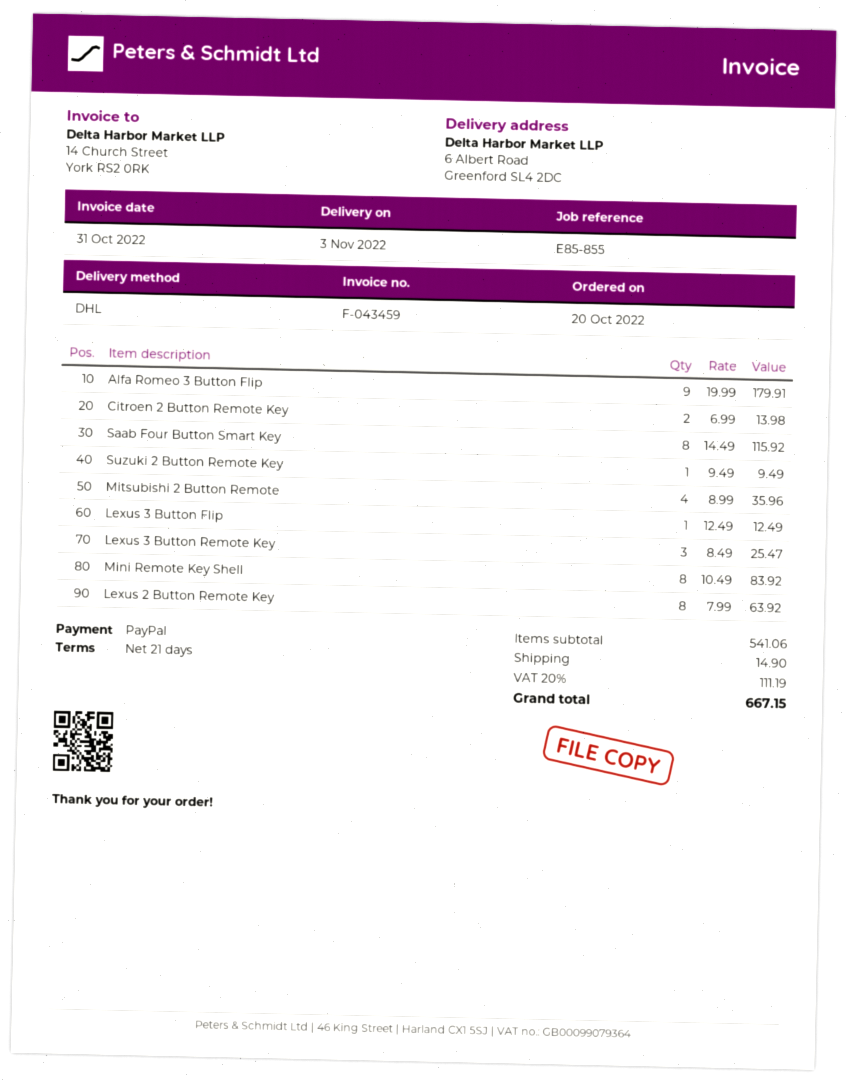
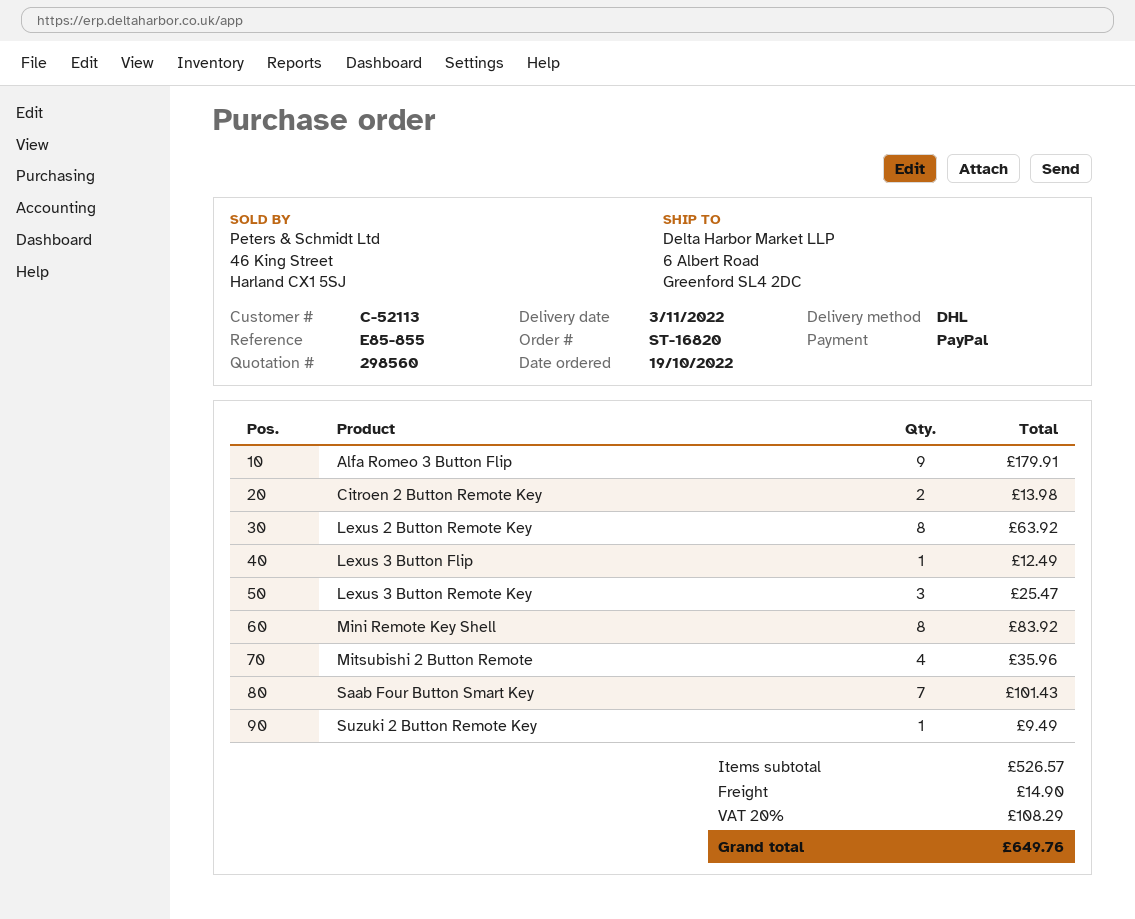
order date: 2022-10-20 -> 2022-10-19
Saab Four Button Smart Key: 8 for 115.92 -> 7 for 101.43
subtotal: 541.06 -> 526.57
tax: 20% = 111.19 -> 20% = 108.29
total: 667.15 -> 649.76

